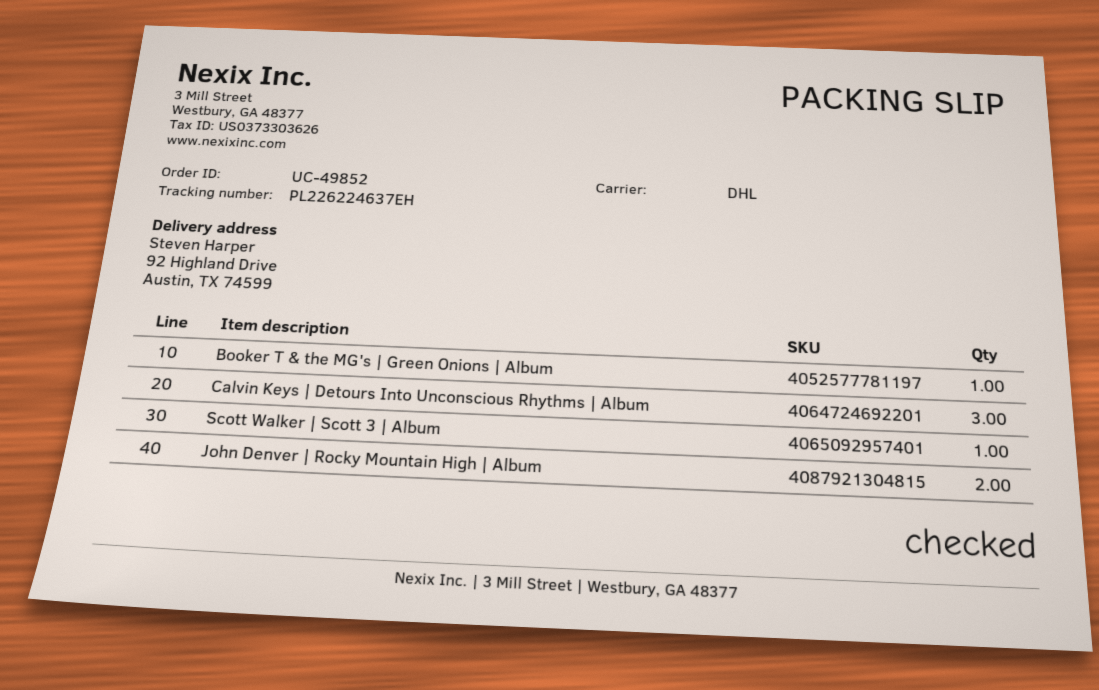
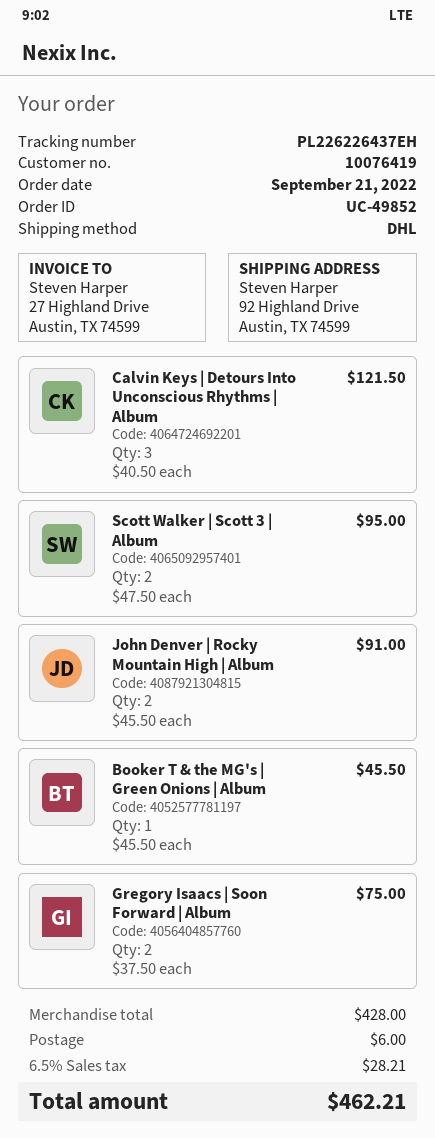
tracking number: PL226224637EH -> PL226226437EH
Scott Walker | Scott 3 | Album: 1 -> 2
Gregory Isaacs | Soon Forward | Album: none -> 2

